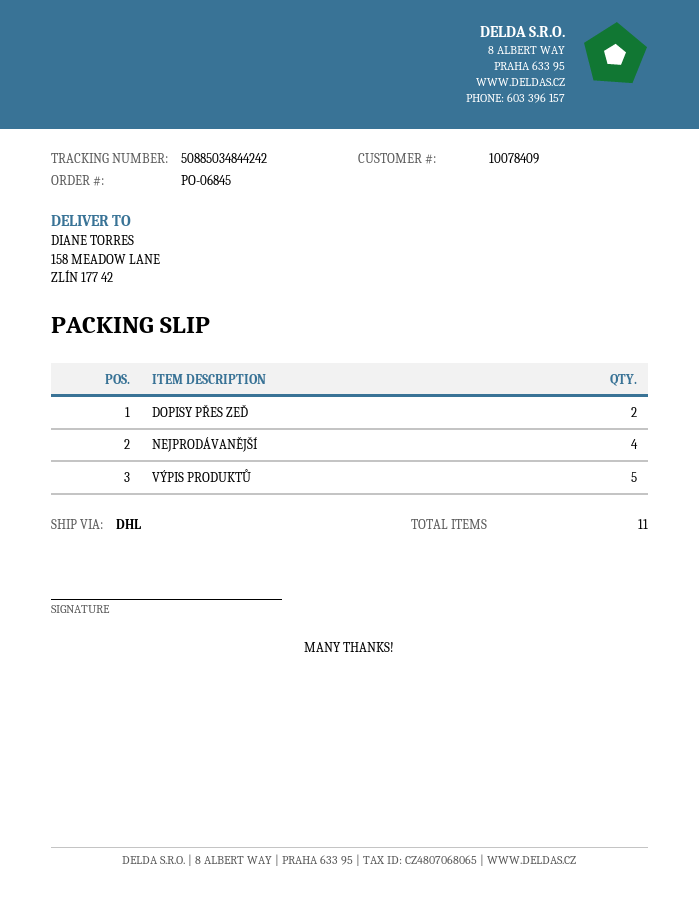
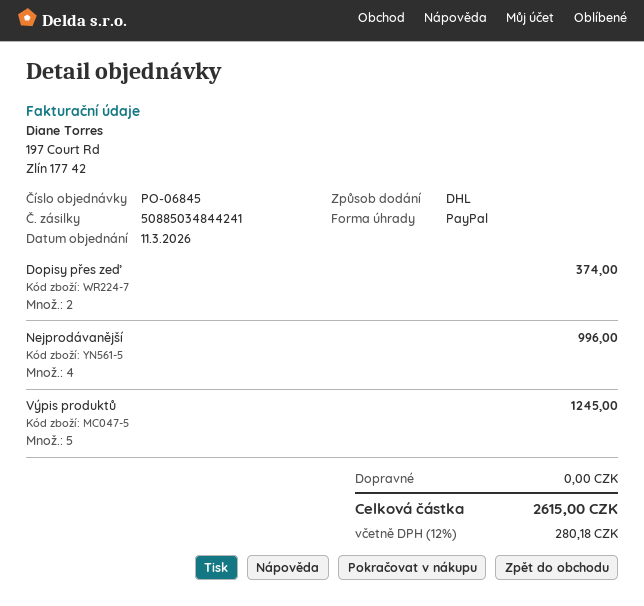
tracking number: 50885034844242 -> 50885034844241

